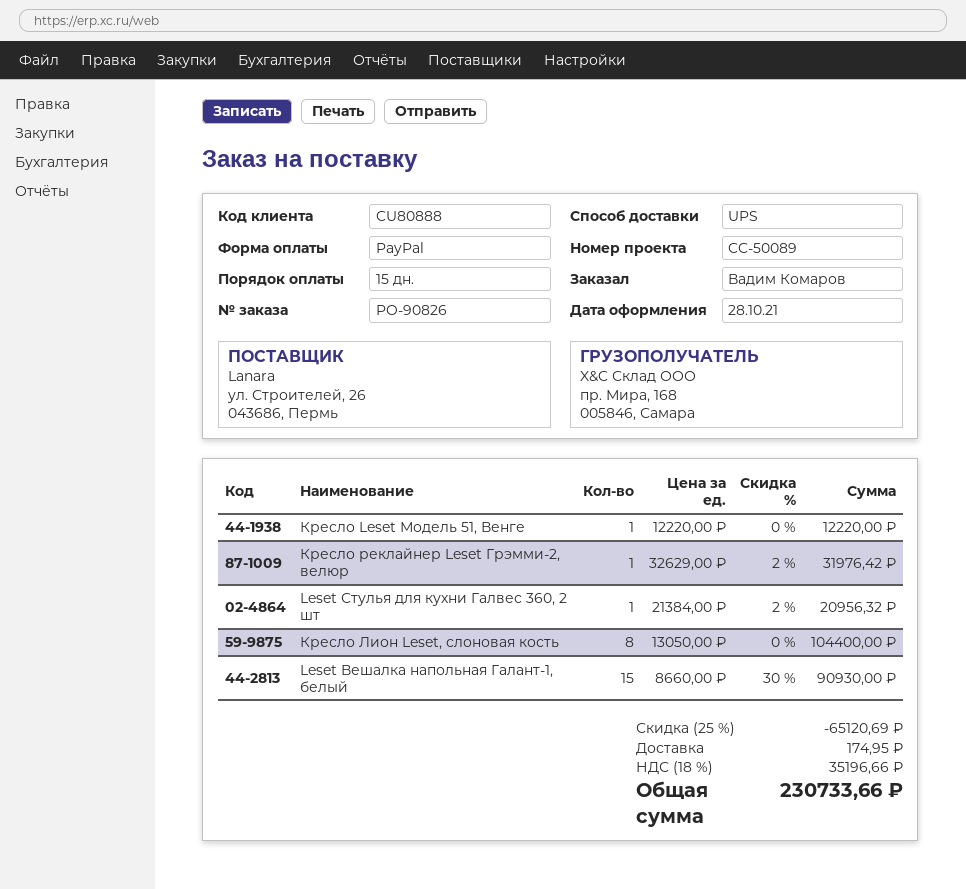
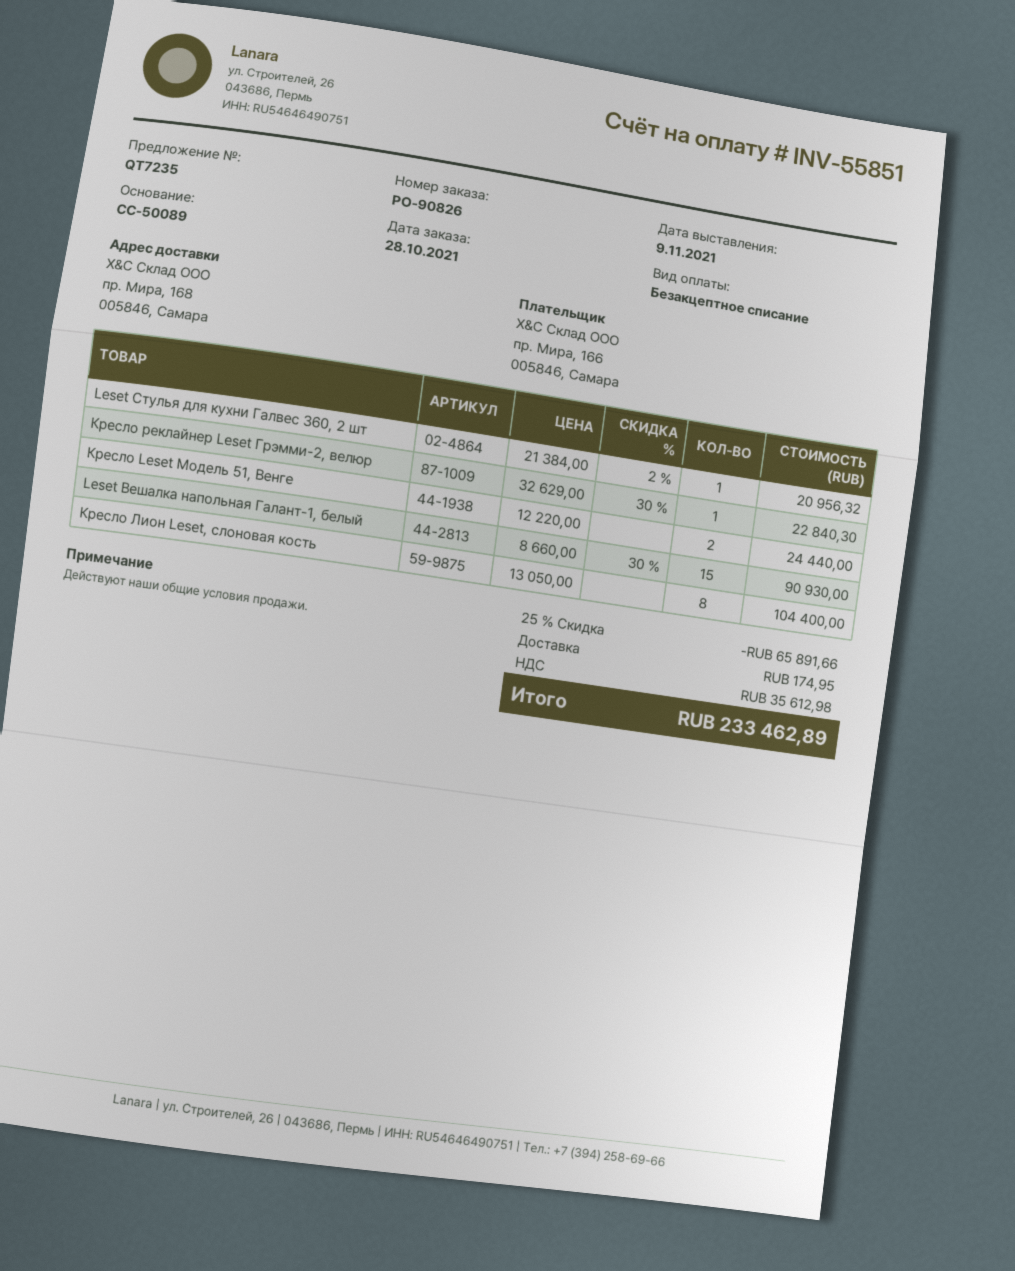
payment method: PayPal -> direct debit
Кресло Leset Модель 51, Венге: 1 x 12220.00 = 12220.00 -> 2 x 12220.00 = 24440.00
Кресло реклайнер Leset Грэмми-2, велюр: 1 x 32629.00 - 2% = 31976.42 -> 1 x 32629.00 - 30% = 22840.30
discount: 25% = 65120.69 -> 25% = 65891.66
tax: 35196.66 -> 35612.98
total: 230733.66 -> 233462.89

